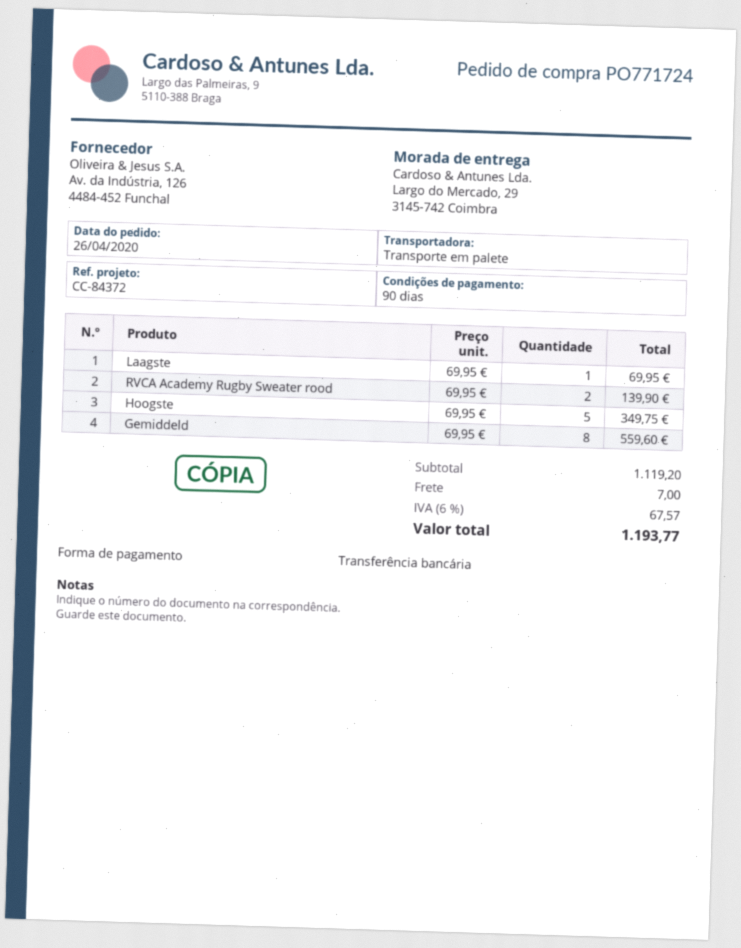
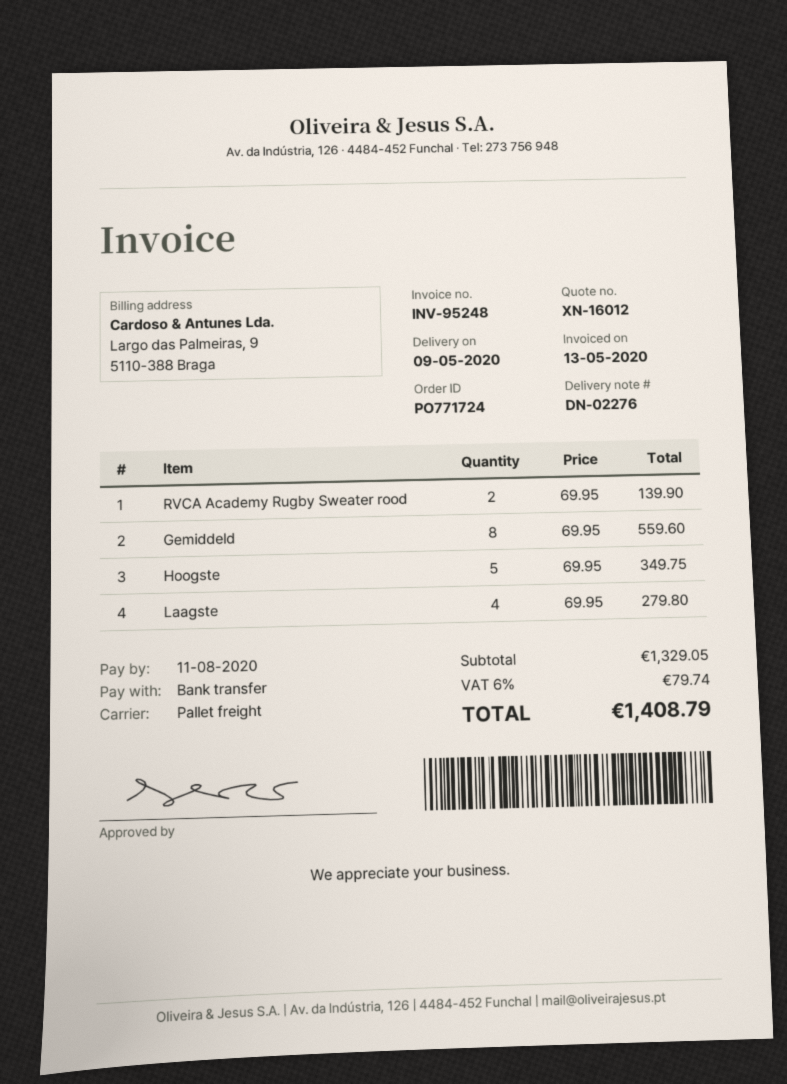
Laagste: 1 x 69.95 = 69.95 -> 4 x 69.95 = 279.80
subtotal: 1119.20 -> 1329.05
shipping: 7.00 -> none
tax: 6% = 67.57 -> 6% = 79.74
total: 1193.77 -> 1408.79

